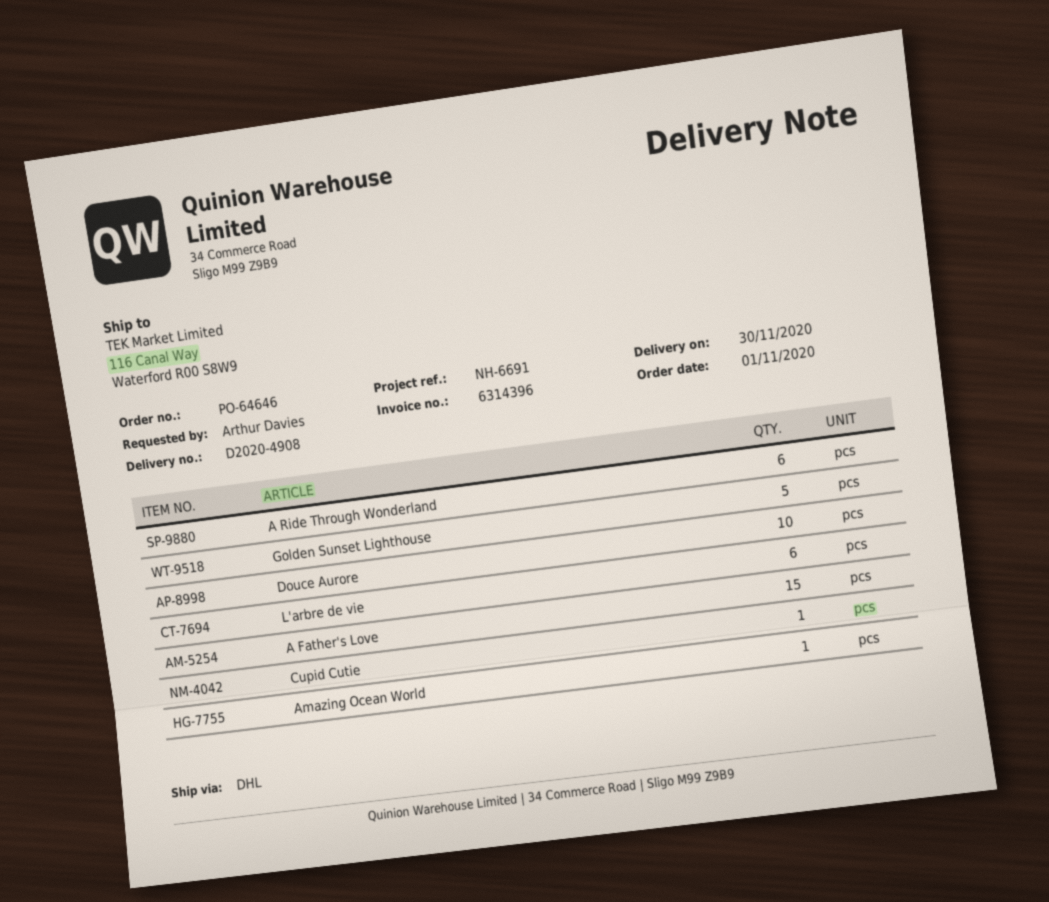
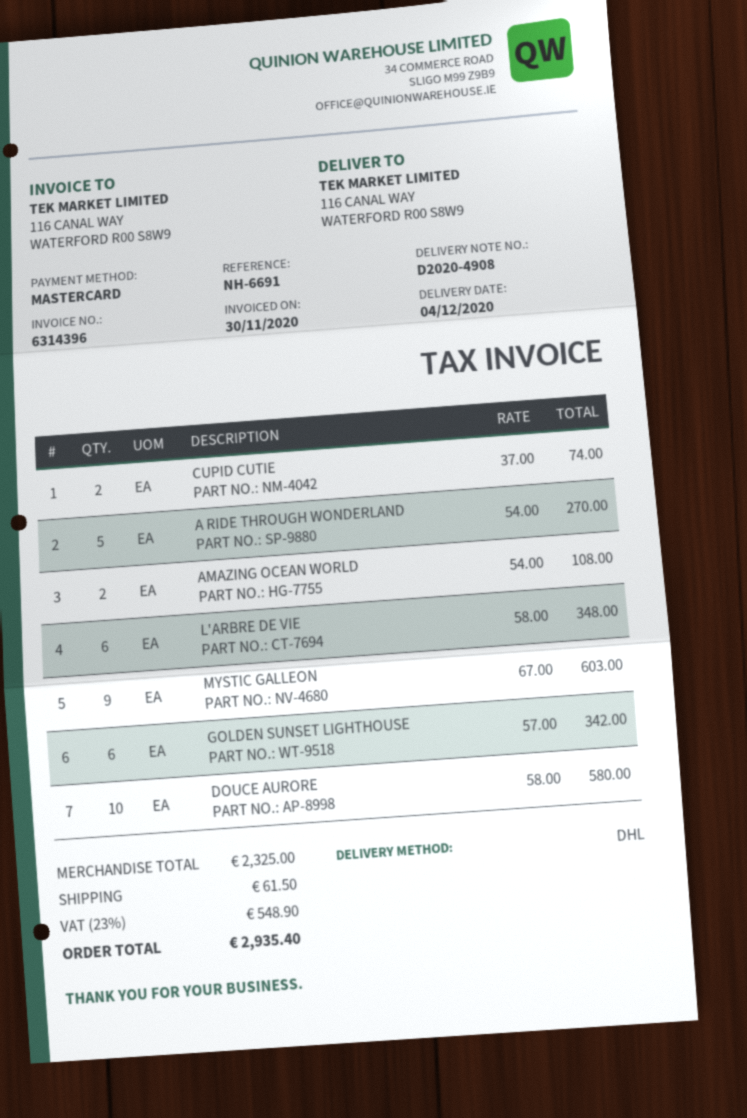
delivery date: 2020-11-30 -> 2020-12-04
A Ride Through Wonderland: 6 -> 5
Golden Sunset Lighthouse: 5 -> 6
A Father's Love: 15 -> none
Cupid Cutie: 1 -> 2
Amazing Ocean World: 1 -> 2
MYSTIC GALLEON: none -> 9

